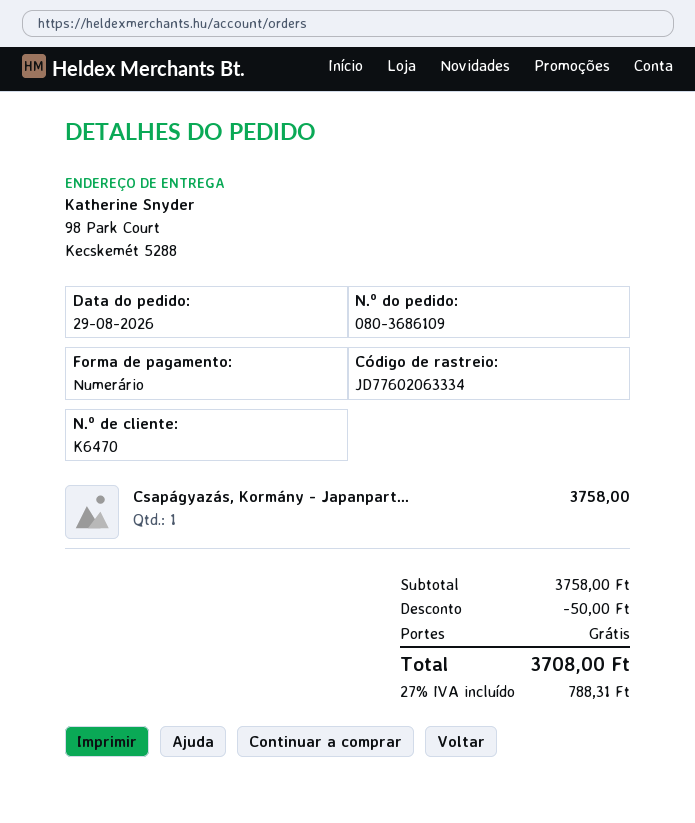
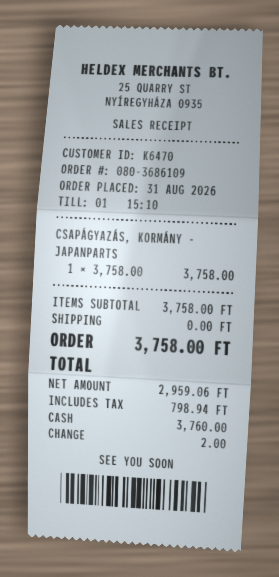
order date: 2026-08-29 -> 2026-08-31
discount: 50.00 -> none
tax: 788.31 -> 798.94
total: 3708.00 -> 3758.00

